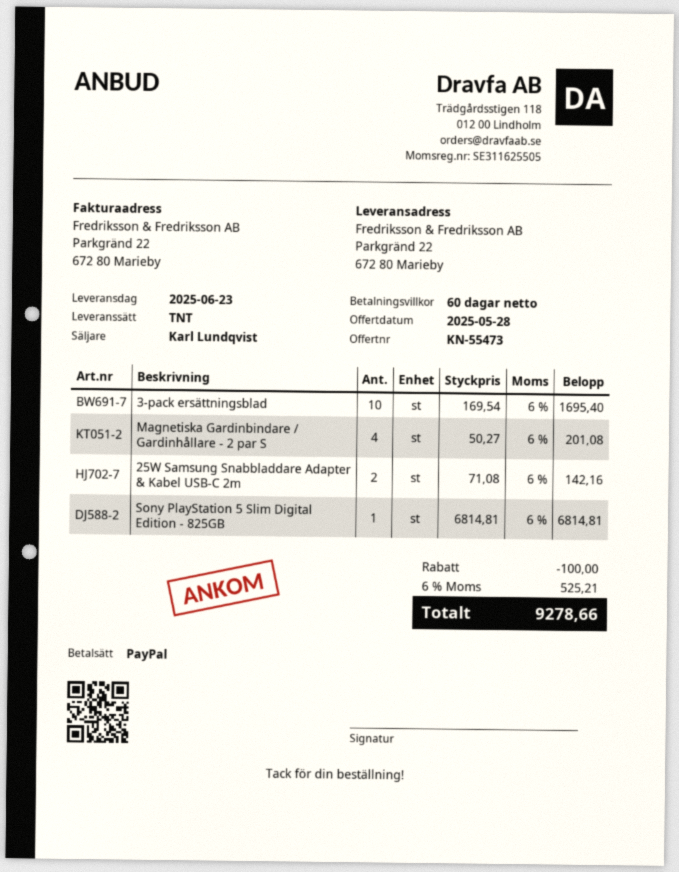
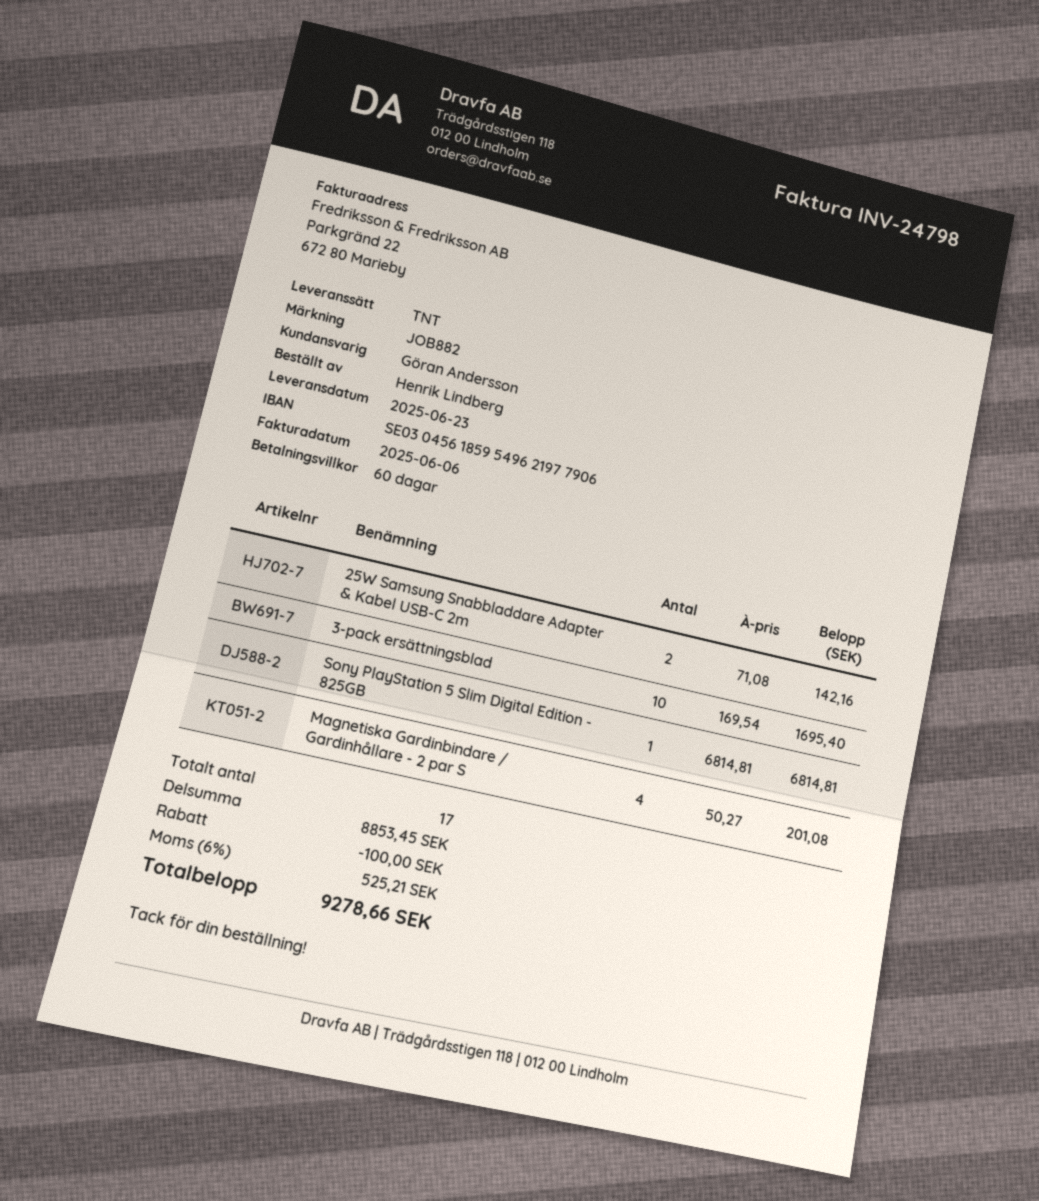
sales rep: Karl Lundqvist -> Göran Andersson

